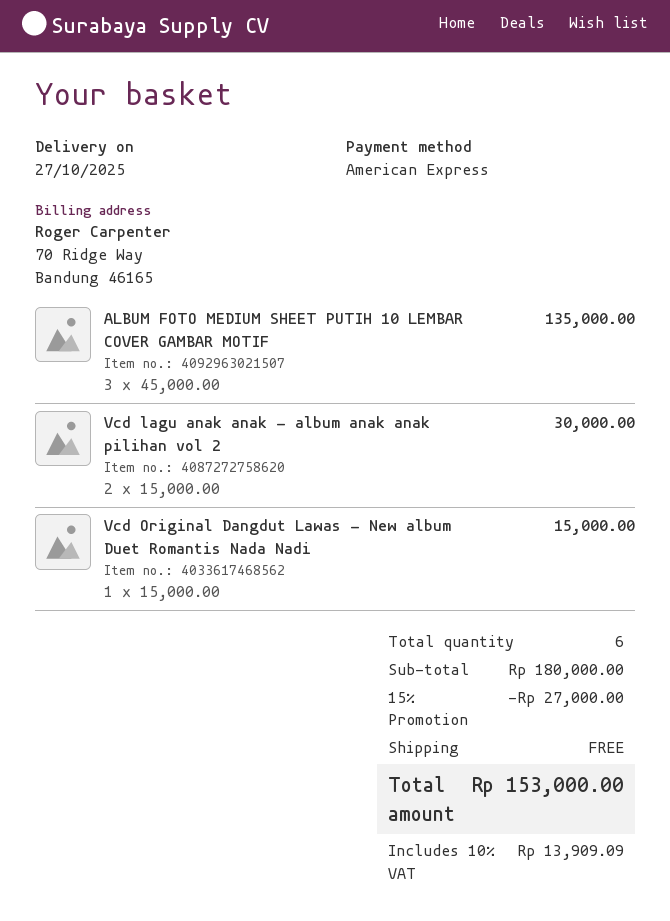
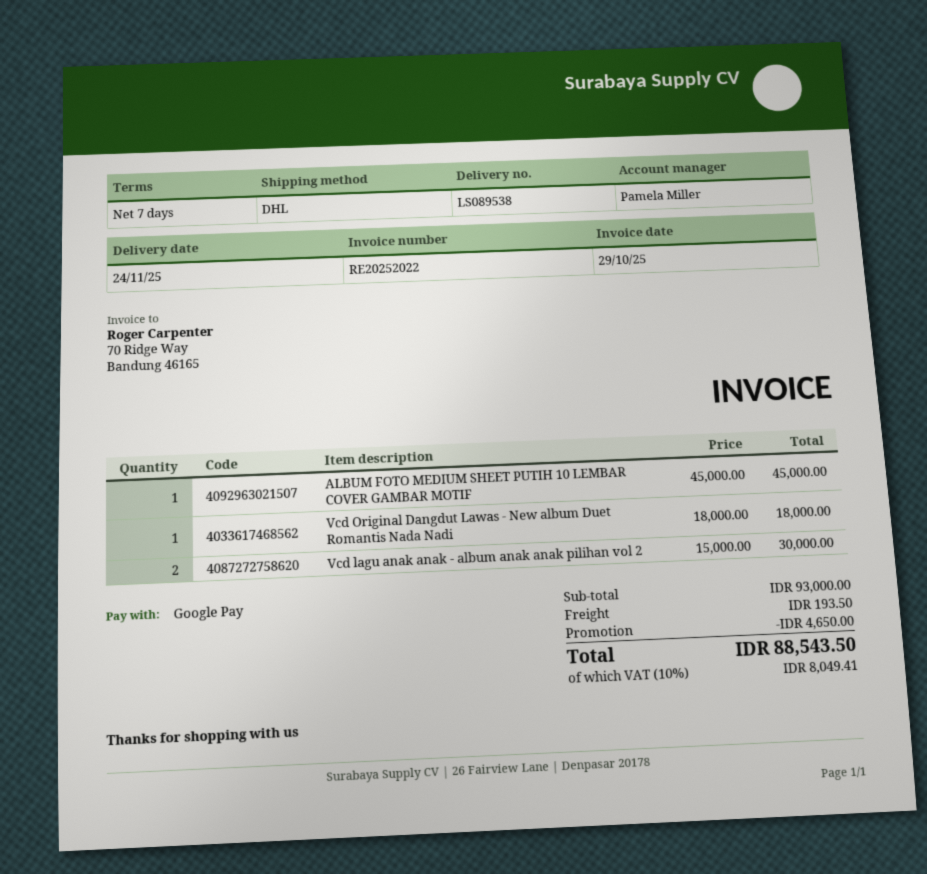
delivery date: 2025-10-27 -> 2025-11-24
payment method: American Express -> Google Pay
ALBUM FOTO MEDIUM SHEET PUTIH 10 LEMBAR COVER GAMBAR MOTIF: 3 x 45000.00 = 135000.00 -> 1 x 45000.00 = 45000.00
Vcd Original Dangdut Lawas - New album Duet Romantis Nada Nadi: 1 x 15000.00 = 15000.00 -> 1 x 18000.00 = 18000.00
subtotal: 180000.00 -> 93000.00
discount: 27000.00 -> 4650.00
shipping: 0.00 -> 193.50
tax: 10% = 13909.09 -> 10% = 8049.41
total: 153000.00 -> 88543.50

